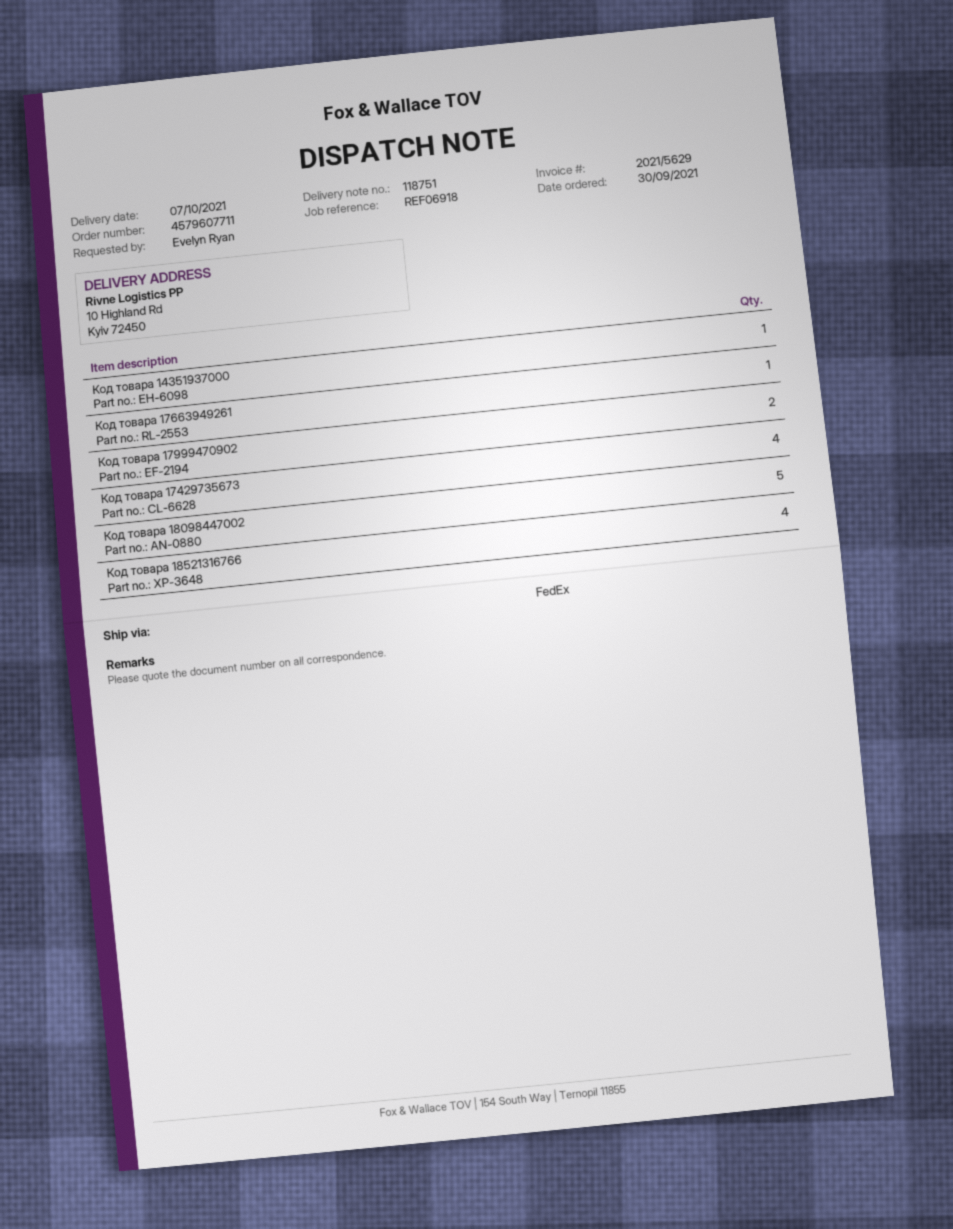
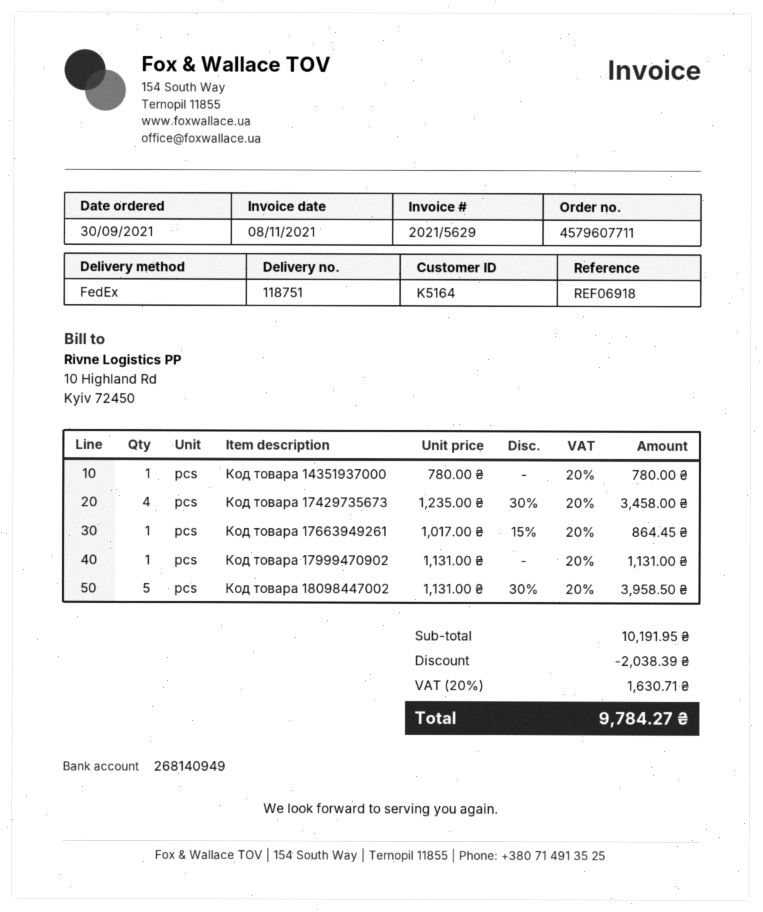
Код товара 17999470902: 2 -> 1
Код товара 18521316766: 4 -> none

